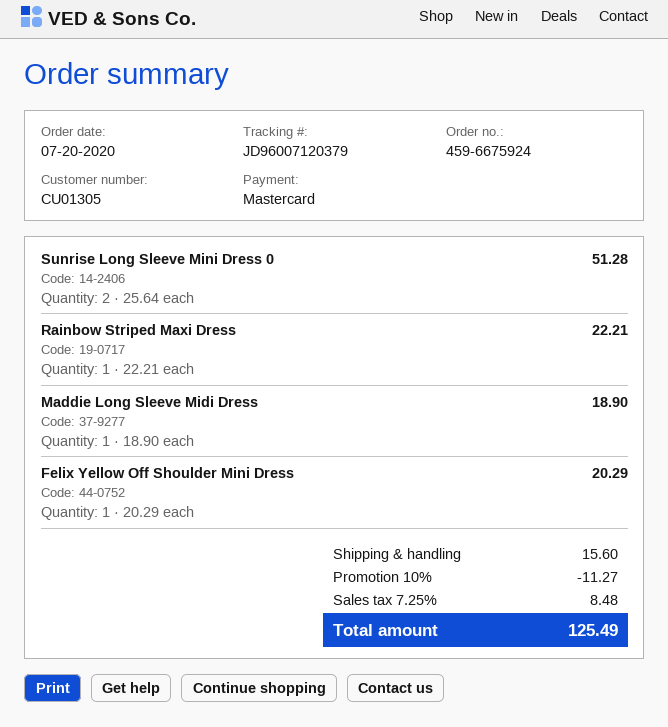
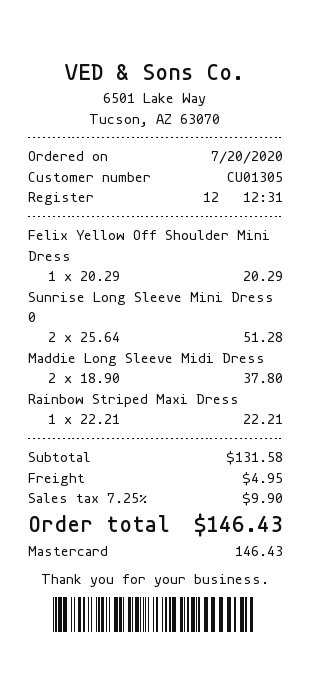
Maddie Long Sleeve Midi Dress: 1 x 18.90 = 18.90 -> 2 x 18.90 = 37.80
discount: 10% = 11.27 -> none
shipping: 15.60 -> 4.95
tax: 7.25% = 8.48 -> 7.25% = 9.90
total: 125.49 -> 146.43

